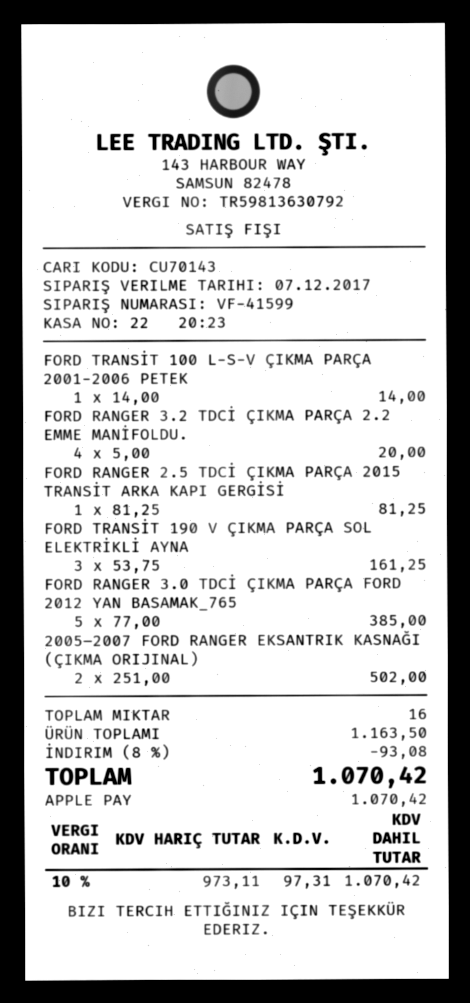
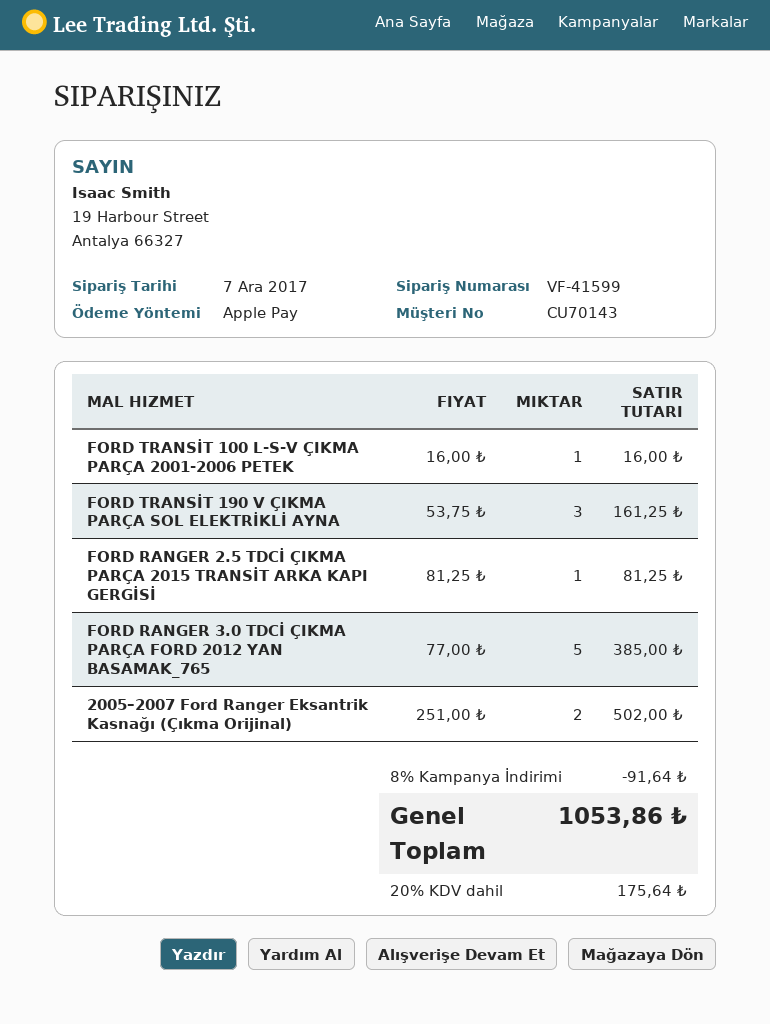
FORD TRANSİT 100 L-S-V ÇIKMA PARÇA 2001-2006 PETEK: 1 x 14.00 = 14.00 -> 1 x 16.00 = 16.00
FORD RANGER 3.2 TDCİ ÇIKMA PARÇA 2.2 EMME MANİFOLDU.: 4 x 5.00 = 20.00 -> none
discount: 8% = 93.08 -> 8% = 91.64
tax: 10% = 97.31 -> 20% = 175.64
total: 1070.42 -> 1053.86

